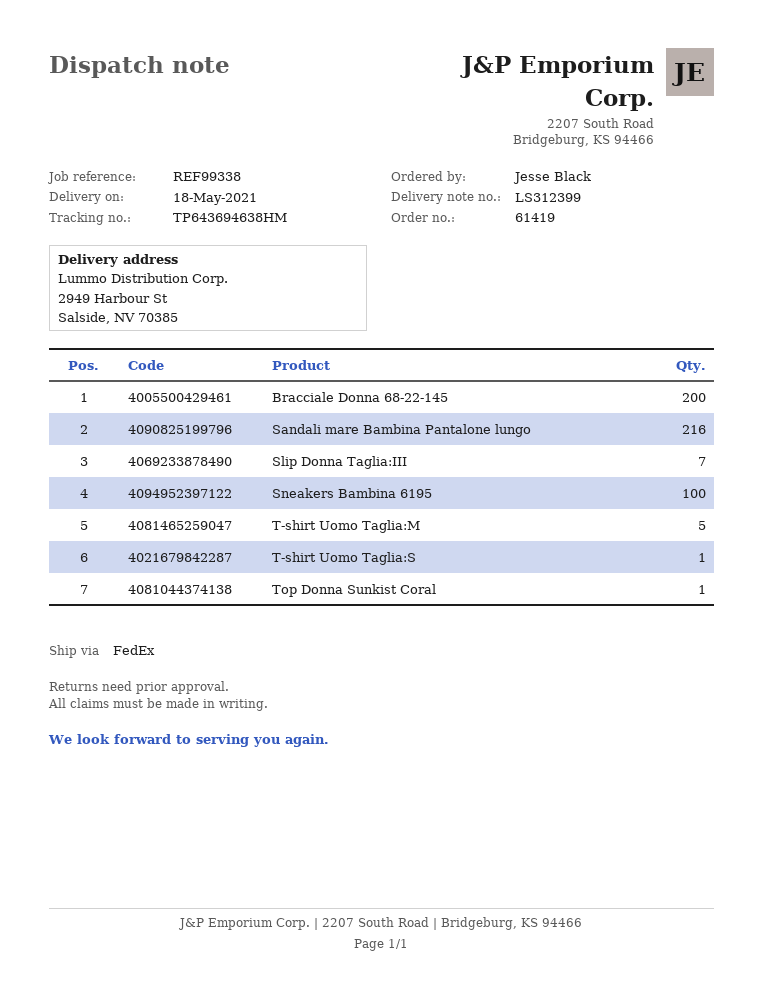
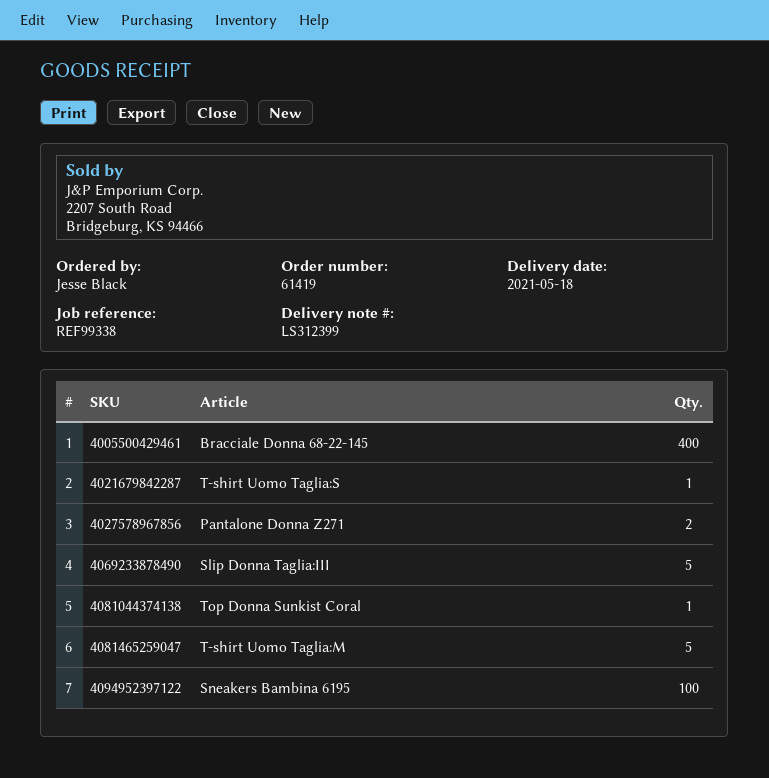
Bracciale Donna 68-22-145: 200 -> 400
Sandali mare Bambina Pantalone lungo: 216 -> none
Slip Donna Taglia:III: 7 -> 5
Pantalone Donna Z271: none -> 2

